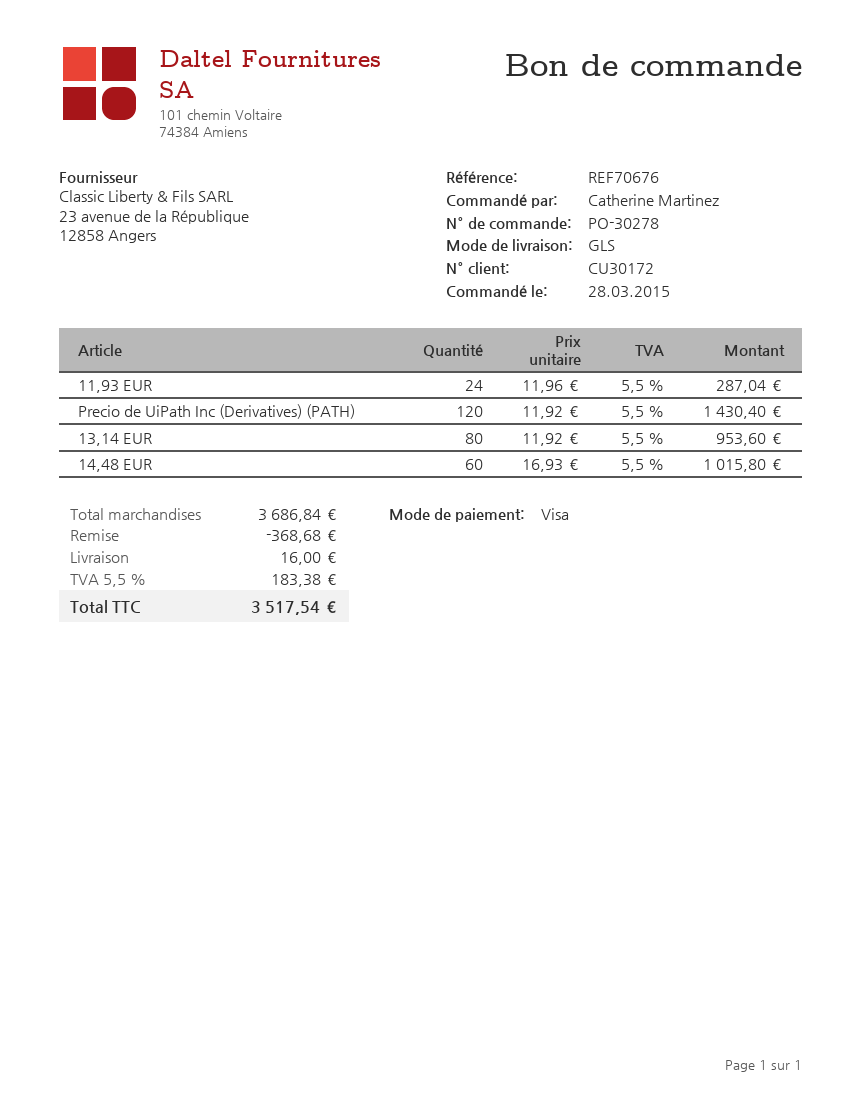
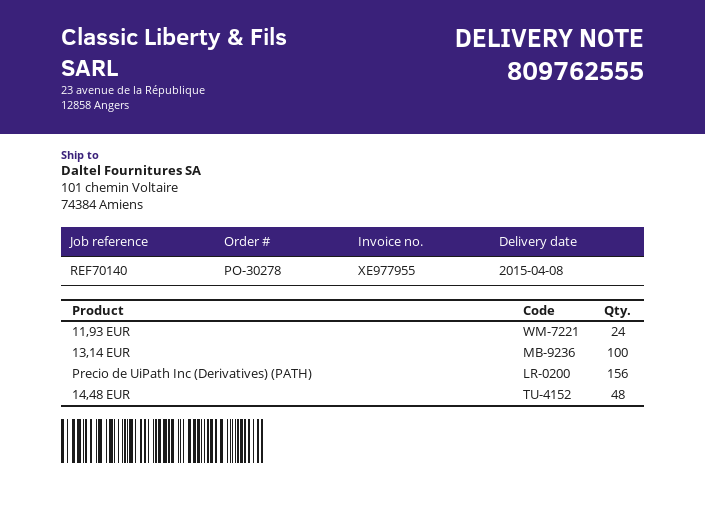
reference: REF70676 -> REF70140
Precio de UiPath Inc (Derivatives) (PATH): 120 -> 156
13,14 EUR: 80 -> 100
14,48 EUR: 60 -> 48

